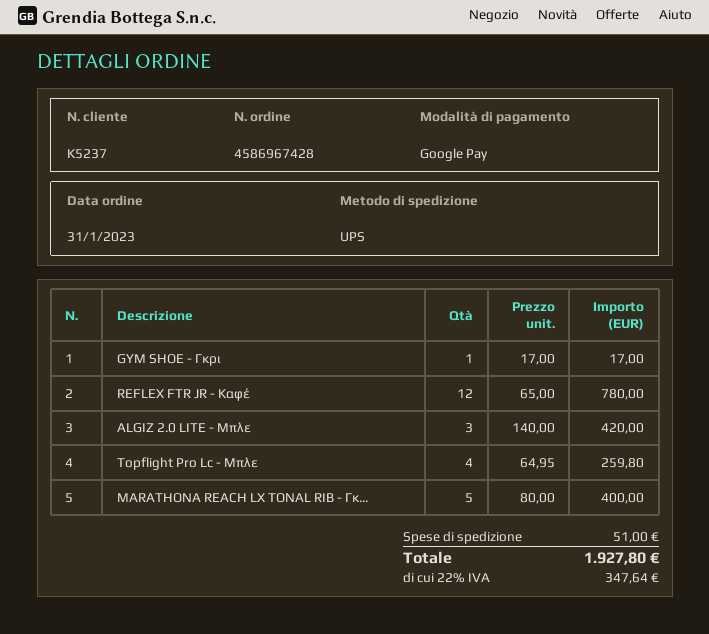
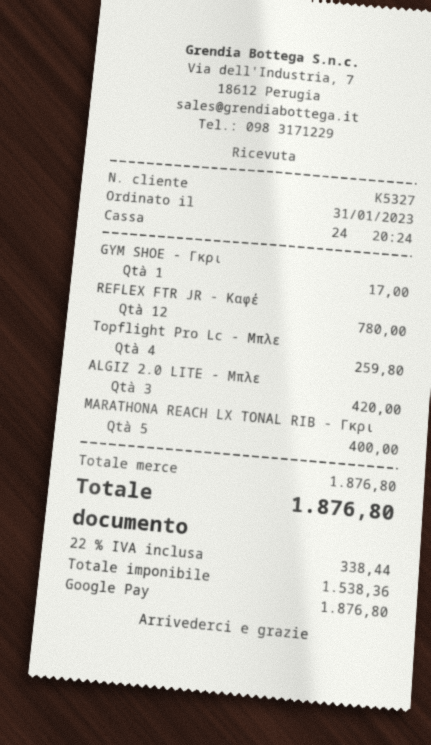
customer number: K5237 -> K5327
shipping: 51.00 -> none
tax: 22% = 347.64 -> 22% = 338.44
total: 1927.80 -> 1876.80

